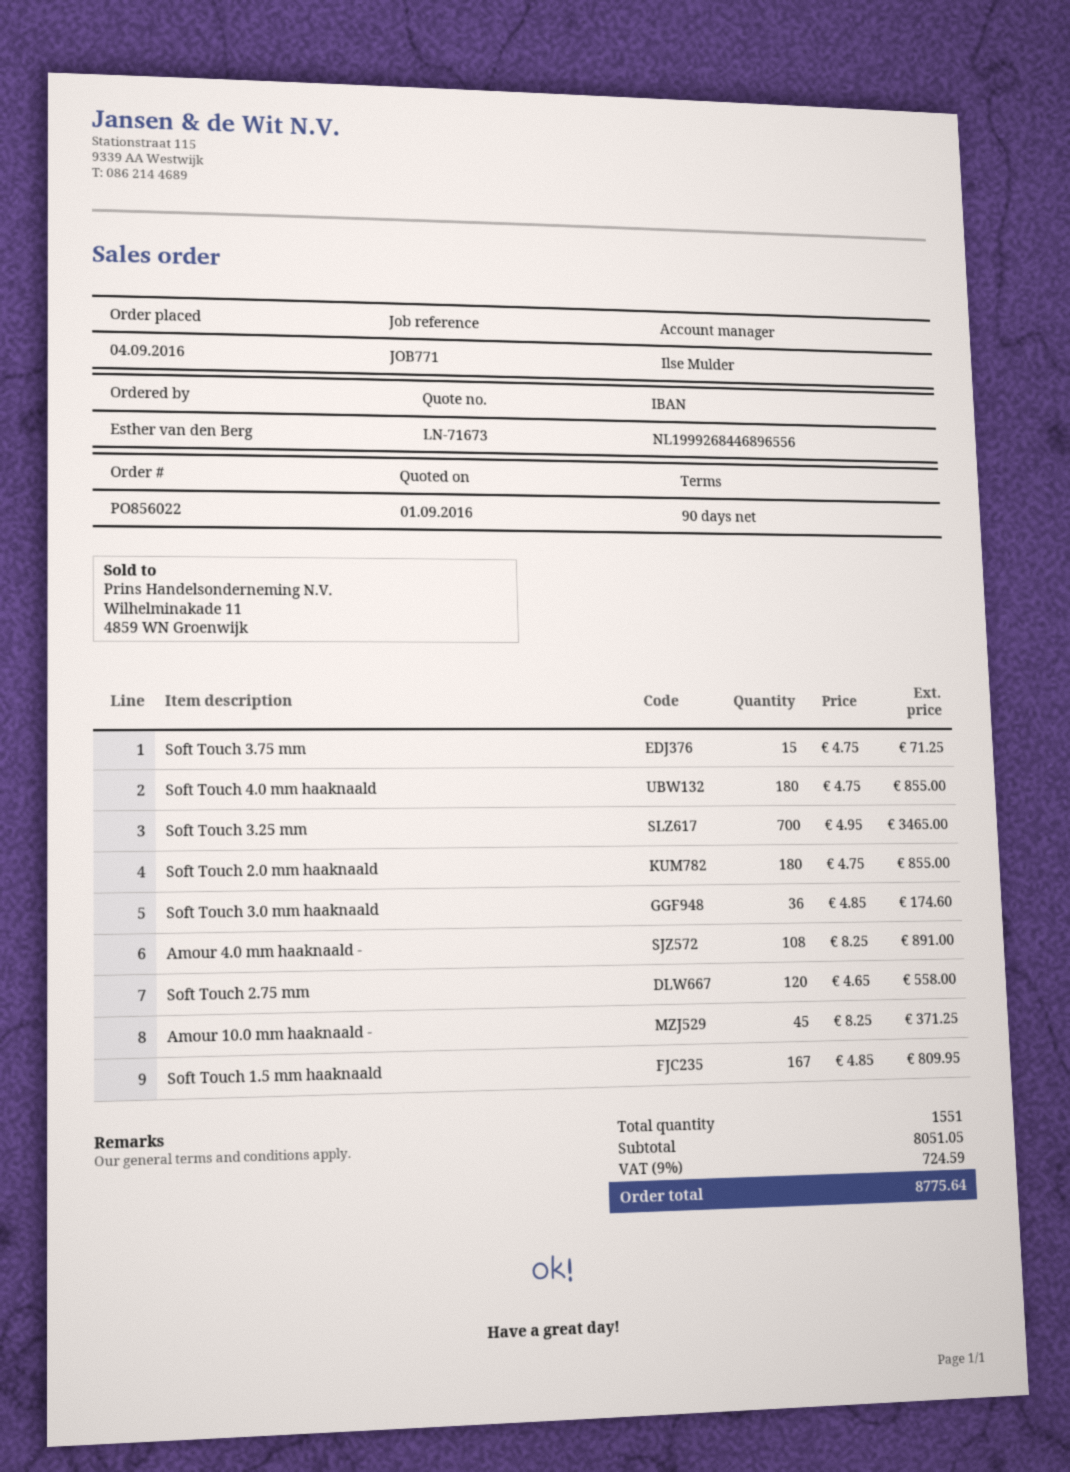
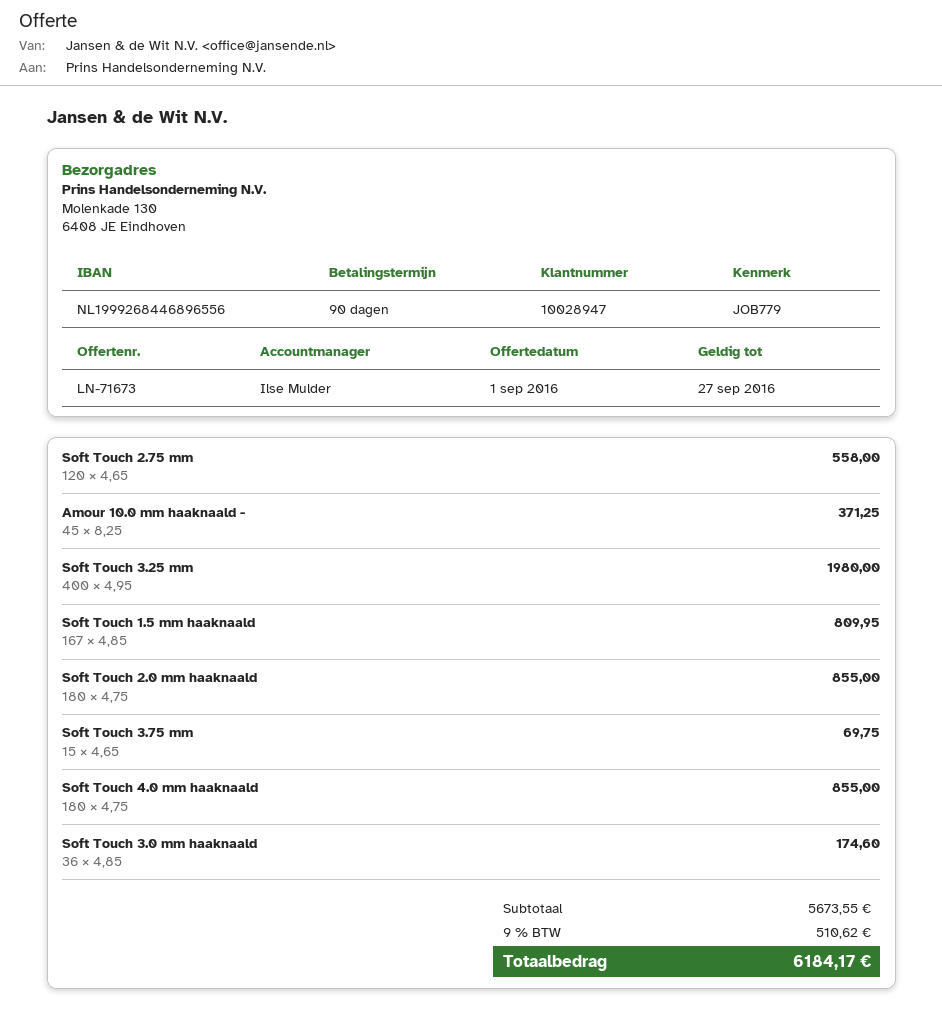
reference: JOB771 -> JOB779
Soft Touch 3.75 mm: 15 x 4.75 = 71.25 -> 15 x 4.65 = 69.75
Soft Touch 3.25 mm: 700 x 4.95 = 3465.00 -> 400 x 4.95 = 1980.00
Amour 4.0 mm haaknaald -: 108 x 8.25 = 891.00 -> none
subtotal: 8051.05 -> 5673.55
tax: 9% = 724.59 -> 9% = 510.62
total: 8775.64 -> 6184.17

